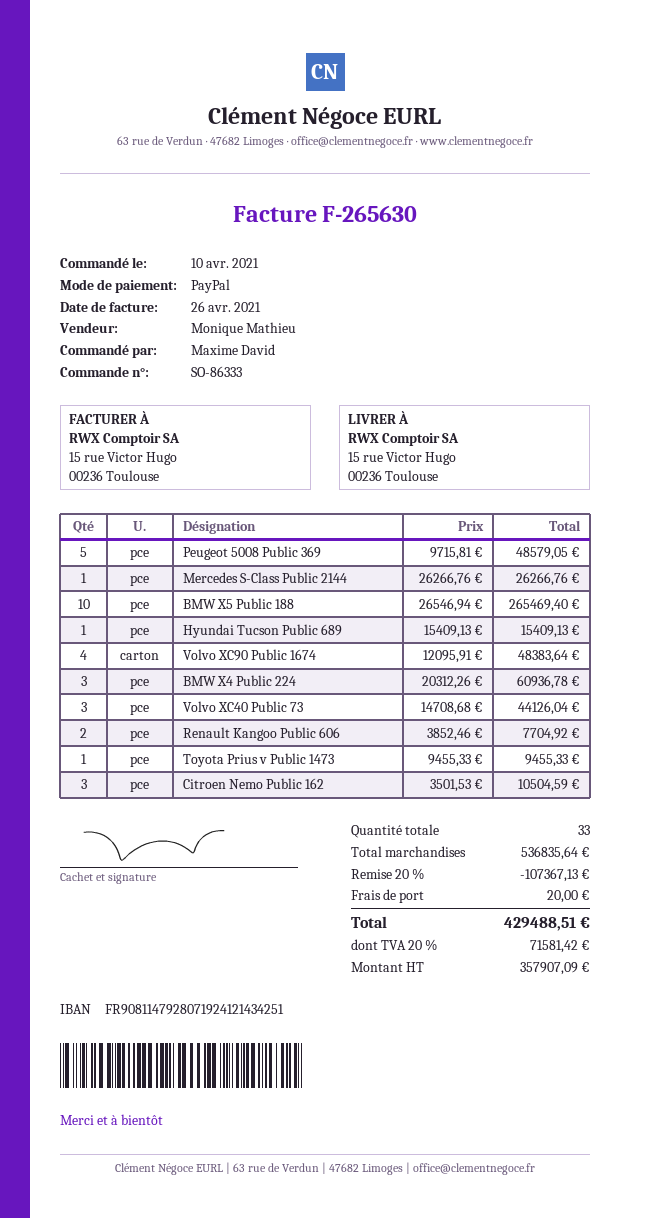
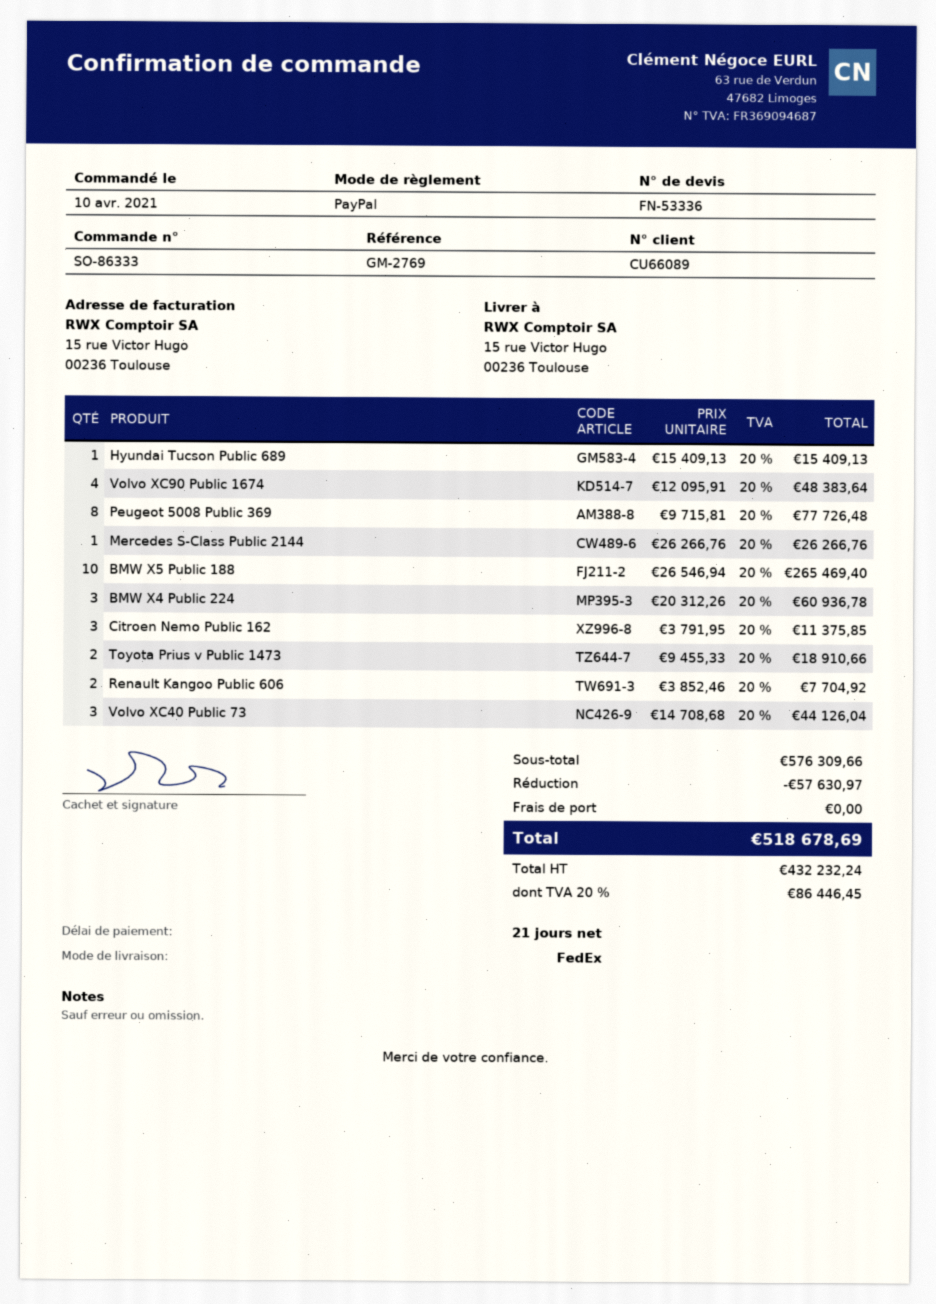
Peugeot 5008 Public 369: 5 x 9715.81 = 48579.05 -> 8 x 9715.81 = 77726.48
Toyota Prius v Public 1473: 1 x 9455.33 = 9455.33 -> 2 x 9455.33 = 18910.66
Citroen Nemo Public 162: 3 x 3501.53 = 10504.59 -> 3 x 3791.95 = 11375.85
subtotal: 536835.64 -> 576309.66
discount: 107367.13 -> 57630.97
shipping: 20.00 -> 0.00
net: 357907.09 -> 432232.24
tax: 20% = 71581.42 -> 20% = 86446.45
total: 429488.51 -> 518678.69

